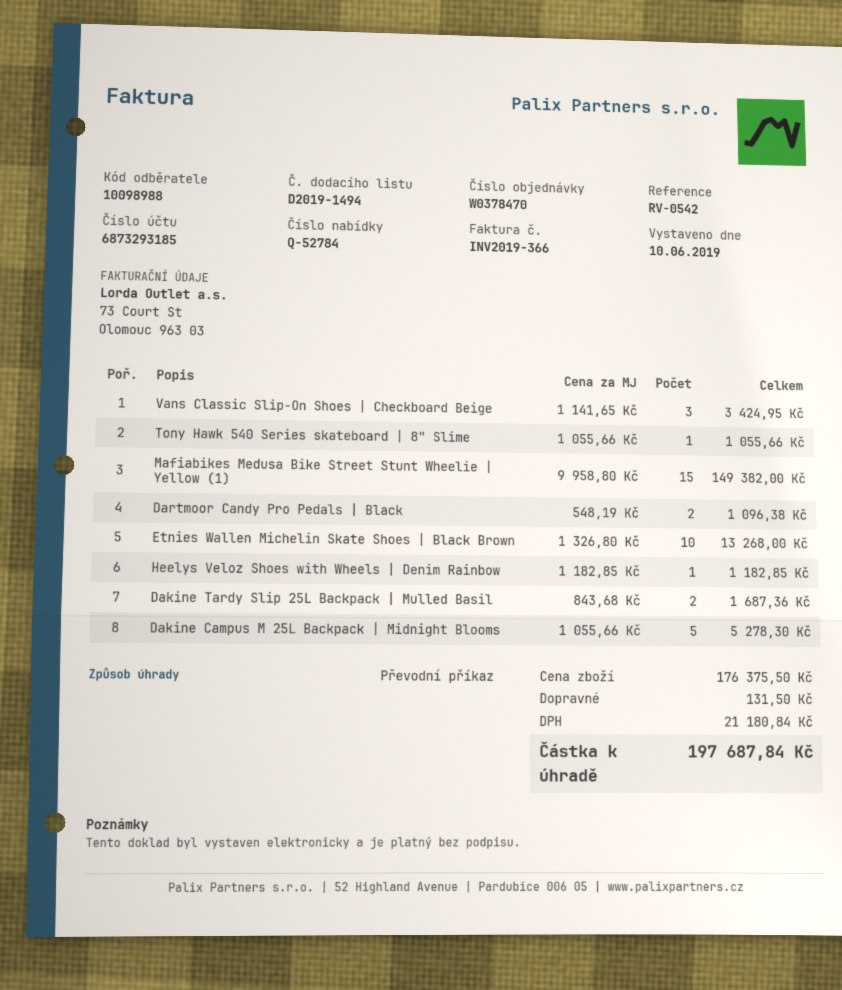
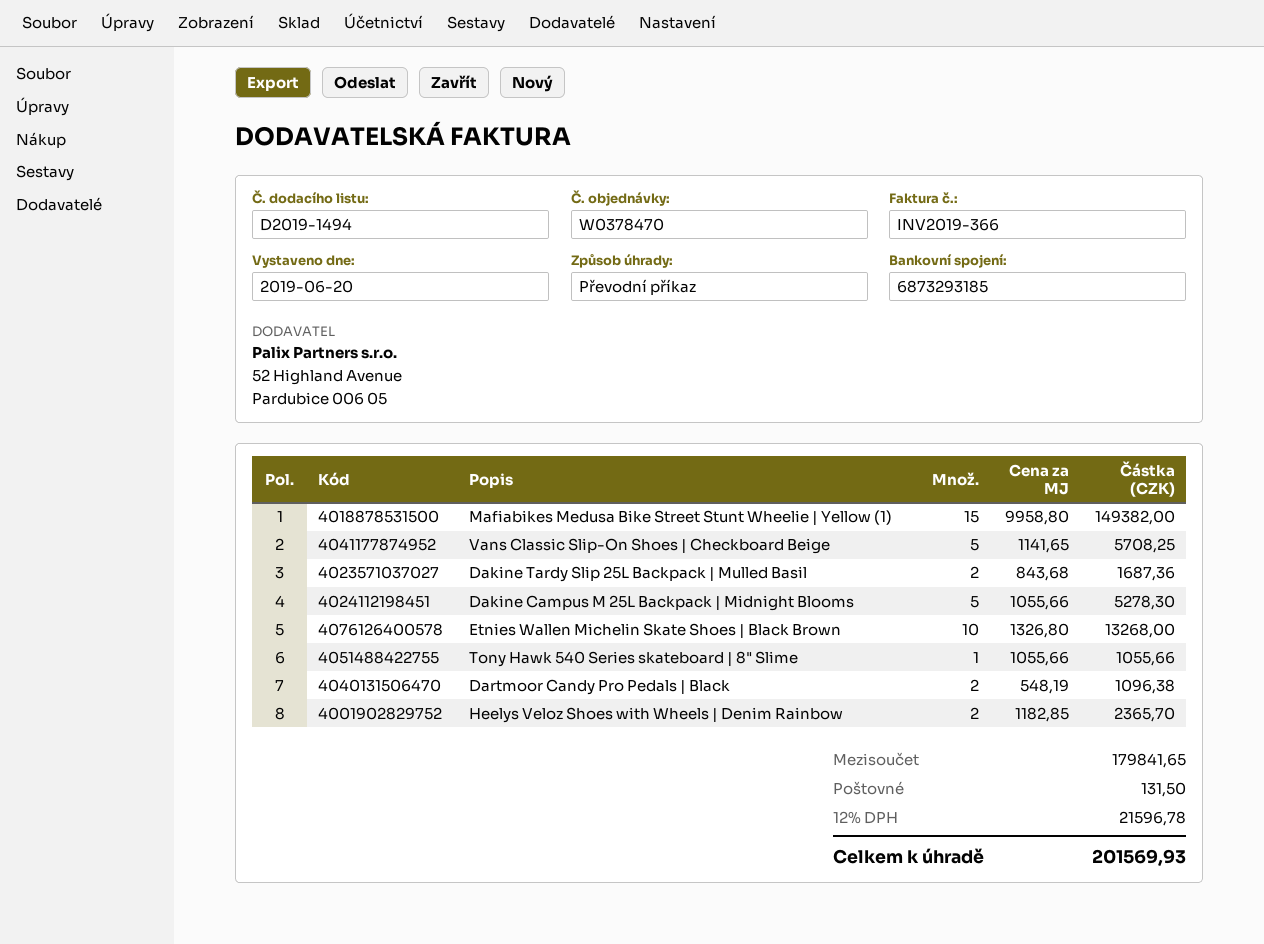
invoice date: 2019-06-10 -> 2019-06-20
Vans Classic Slip-On Shoes | Checkboard Beige: 3 x 1141.65 = 3424.95 -> 5 x 1141.65 = 5708.25
Heelys Veloz Shoes with Wheels | Denim Rainbow: 1 x 1182.85 = 1182.85 -> 2 x 1182.85 = 2365.70
subtotal: 176375.50 -> 179841.65
tax: 21180.84 -> 21596.78
total: 197687.84 -> 201569.93

